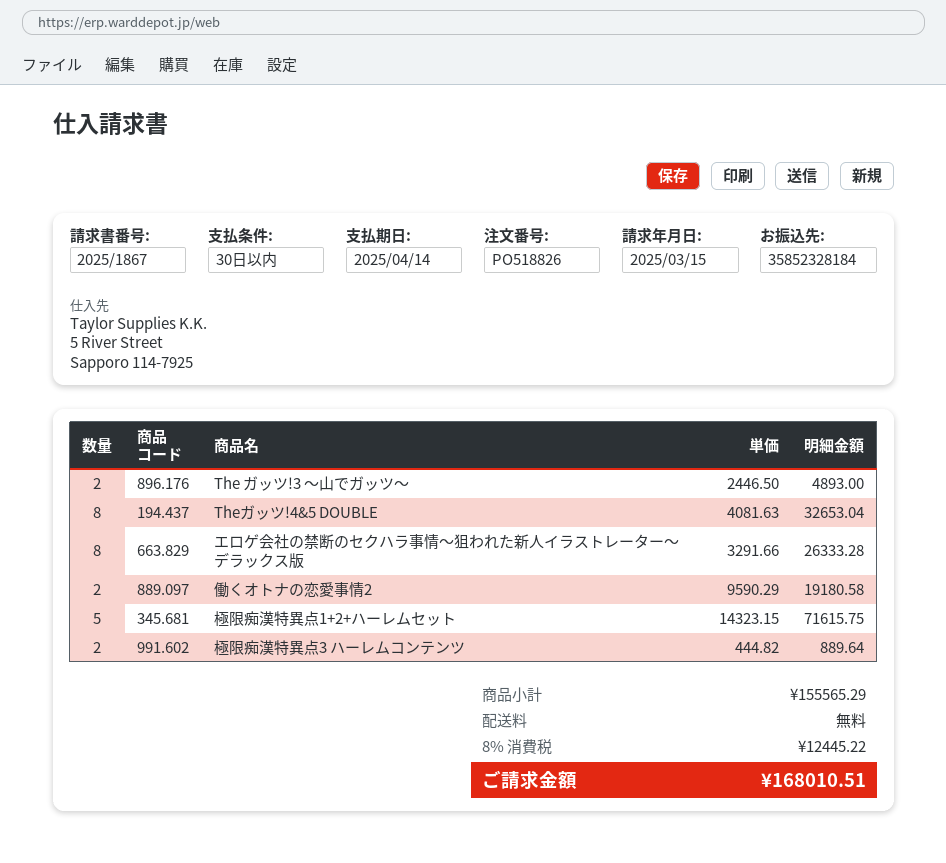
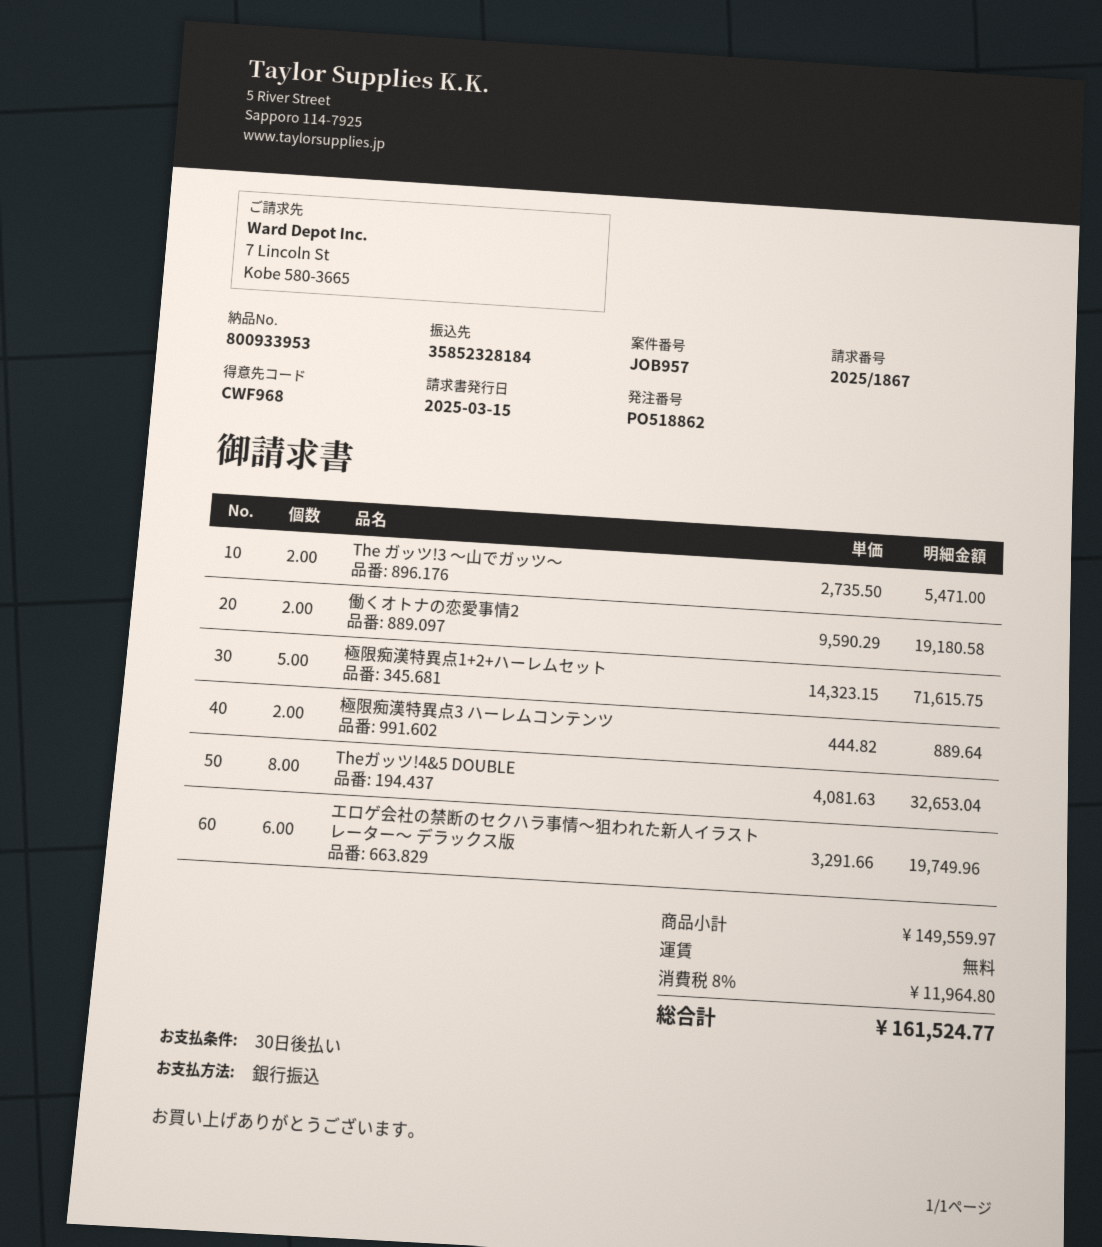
order number: PO518826 -> PO518862
The ガッツ!3 〜山でガッツ〜: 2 x 2446.50 = 4893.00 -> 2 x 2735.50 = 5471.00
エロゲ会社の禁断のセクハラ事情〜狙われた新人イラストレーター〜 デラックス版: 8 x 3291.66 = 26333.28 -> 6 x 3291.66 = 19749.96
subtotal: 155565.29 -> 149559.97
tax: 8% = 12445.22 -> 8% = 11964.80
total: 168010.51 -> 161524.77

